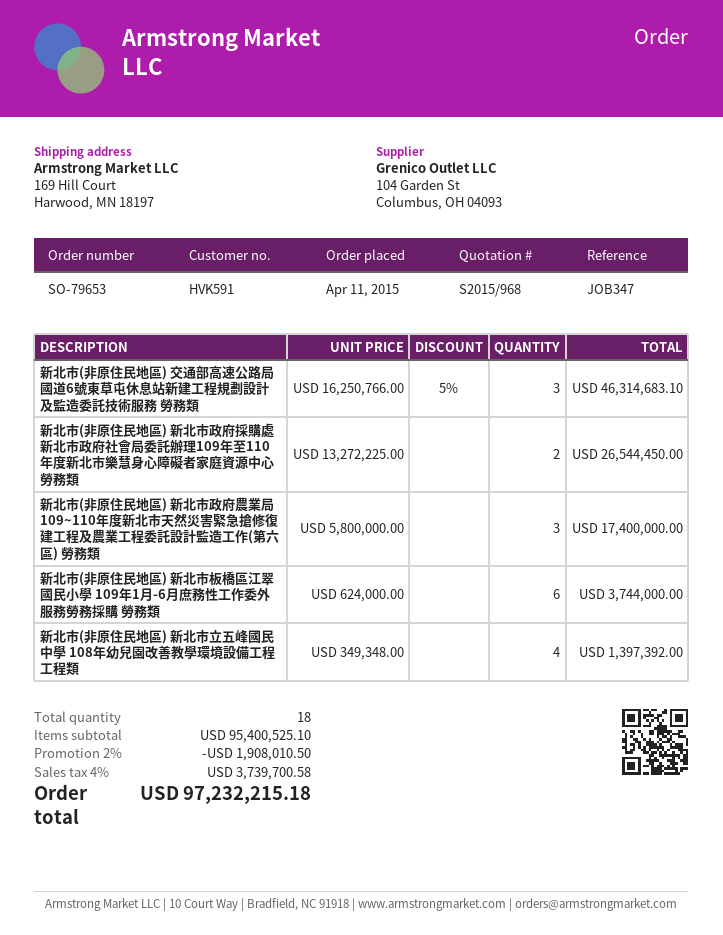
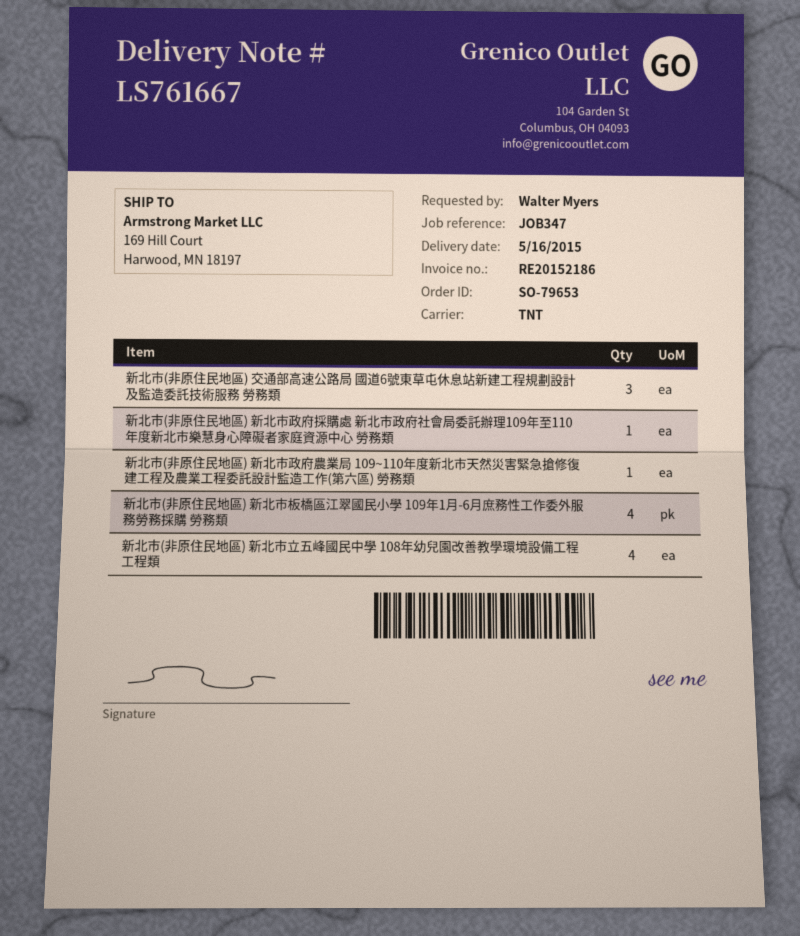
新北市(非原住民地區) 新北市政府採購處 新北市政府社會局委託辦理109年至110年度新北市樂慧身心障礙者家庭資源中心 勞務類: 2 -> 1
新北市(非原住民地區) 新北市政府農業局 109~110年度新北市天然災害緊急搶修復建工程及農業工程委託設計監造工作(第六區) 勞務類: 3 -> 1
新北市(非原住民地區) 新北市板橋區江翠國民小學 109年1月-6月庶務性工作委外服務勞務採購 勞務類: 6 -> 4

